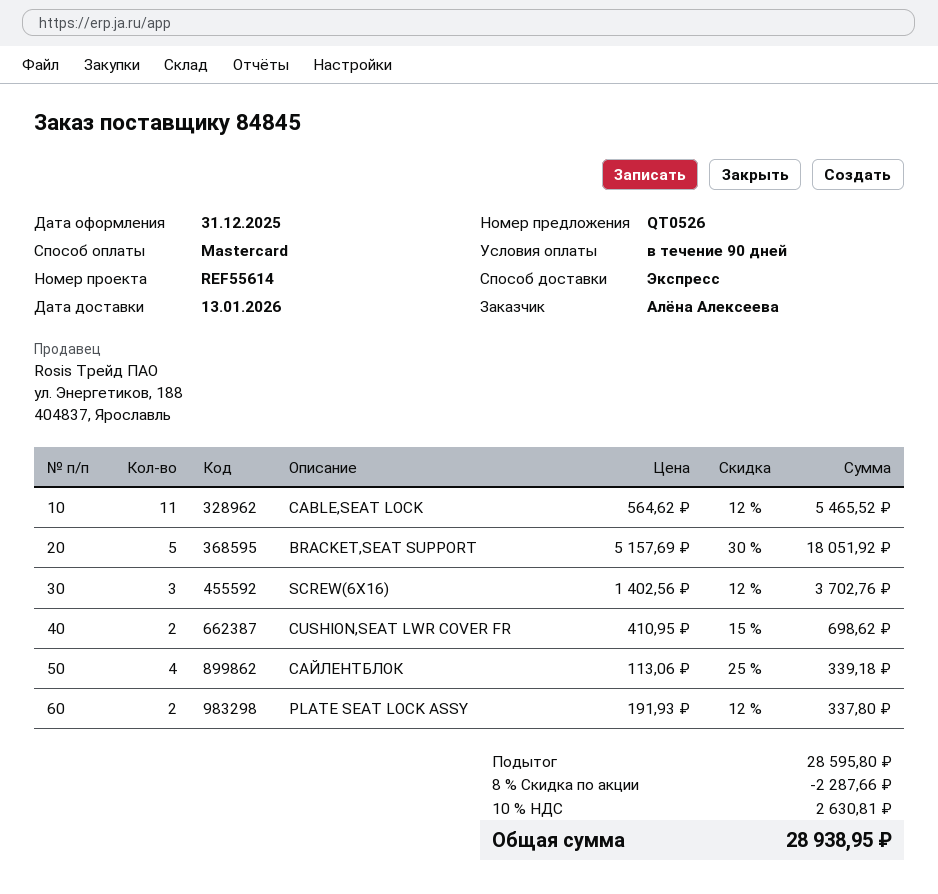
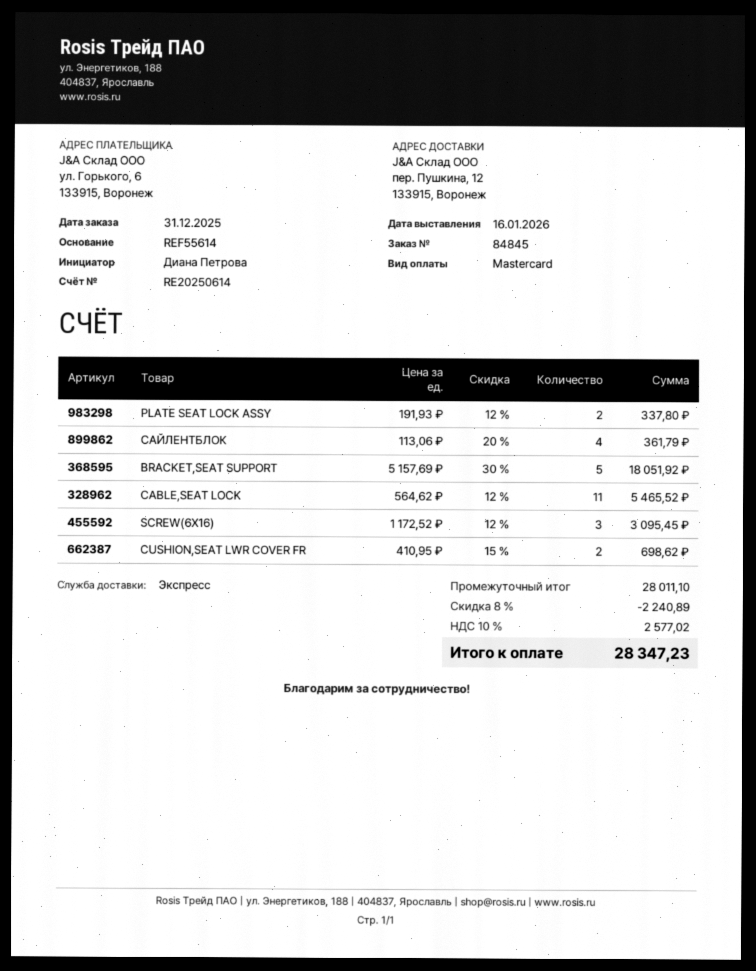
ordered by: Алёна Алексеева -> Диана Петрова
SCREW(6X16): 3 x 1402.56 - 12% = 3702.76 -> 3 x 1172.52 - 12% = 3095.45
САЙЛЕНТБЛОК: 4 x 113.06 - 25% = 339.18 -> 4 x 113.06 - 20% = 361.79
subtotal: 28595.80 -> 28011.10
discount: 8% = 2287.66 -> 8% = 2240.89
tax: 10% = 2630.81 -> 10% = 2577.02
total: 28938.95 -> 28347.23

